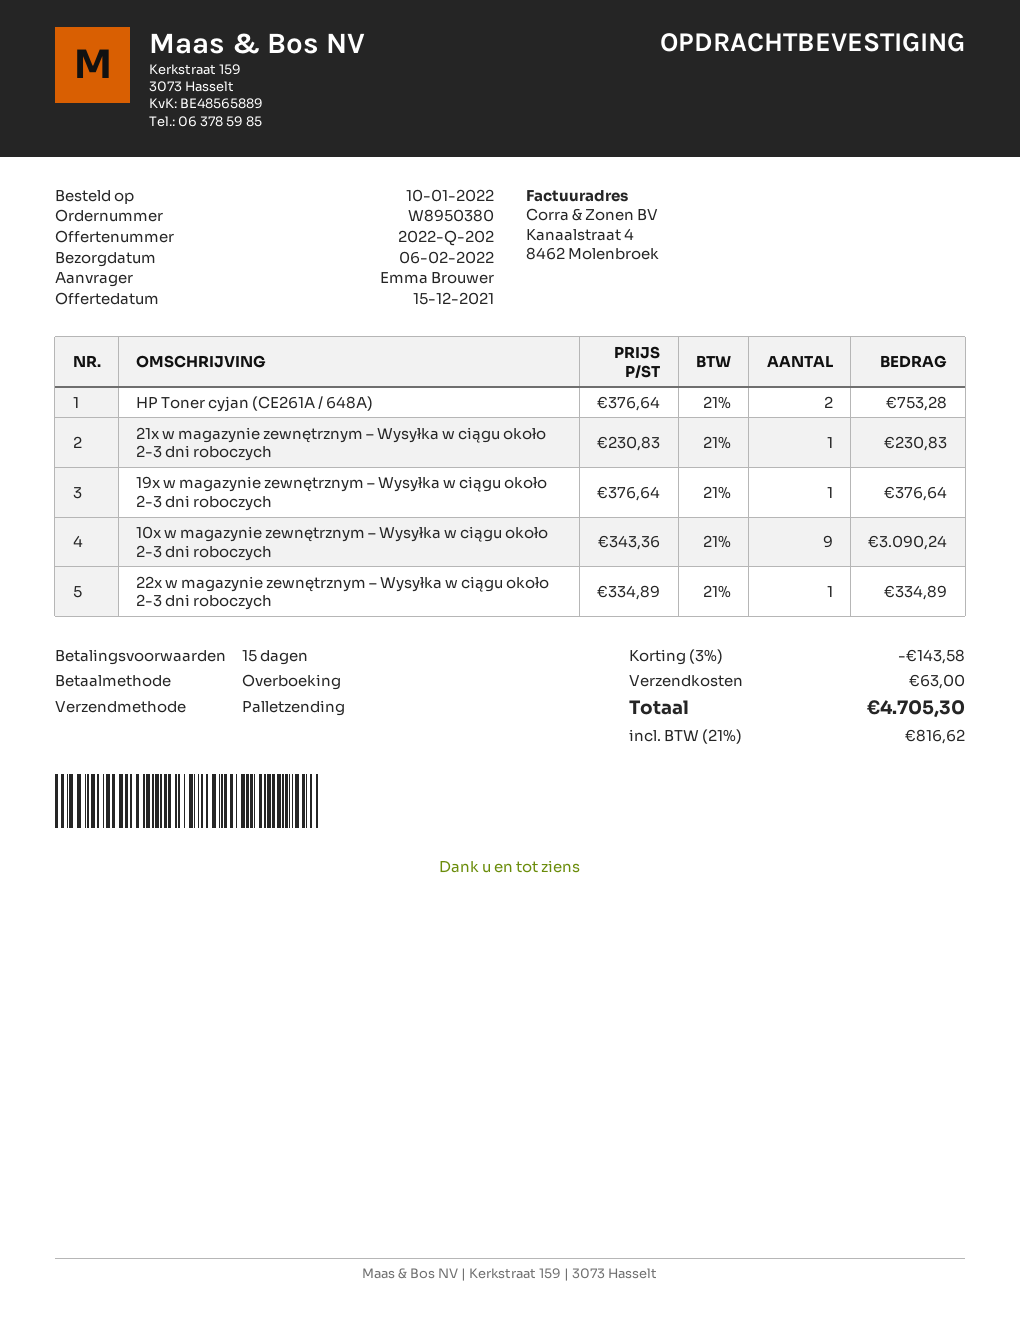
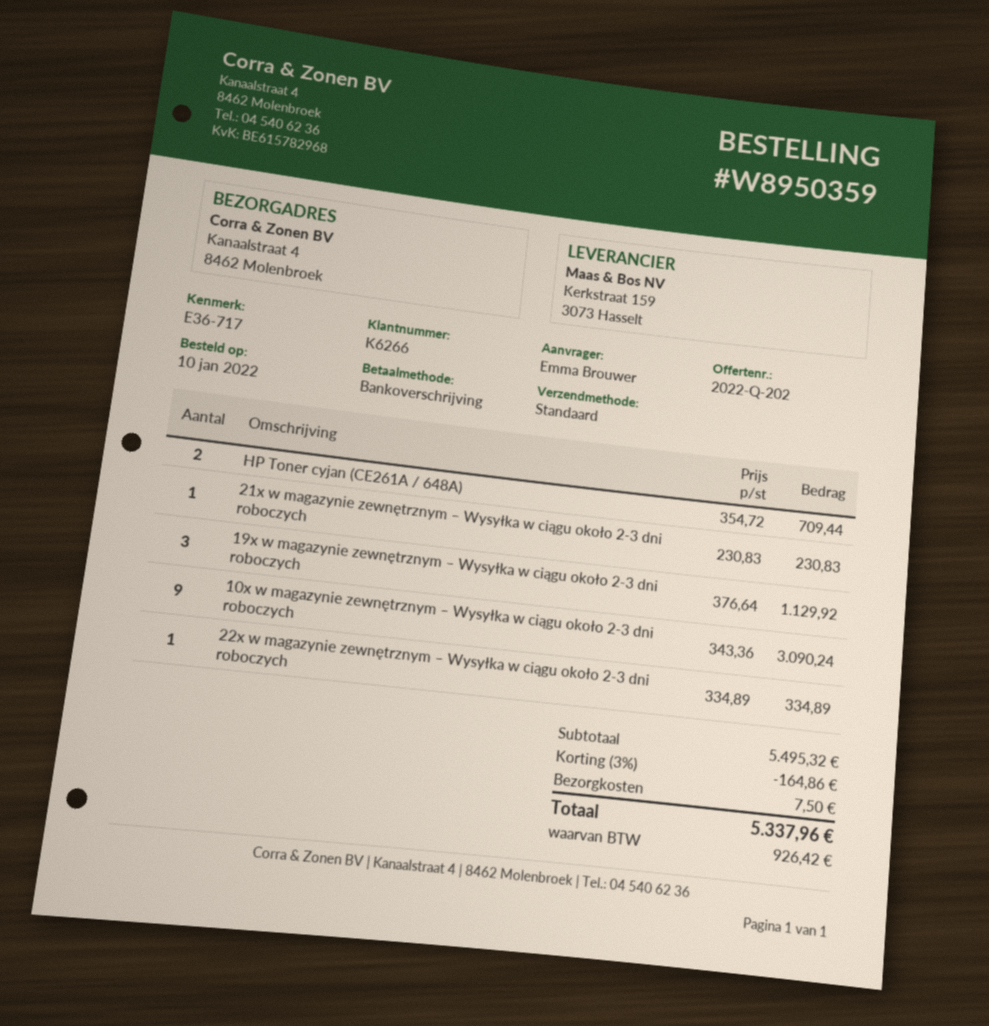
order number: W8950380 -> W8950359
shipping method: pallet freight -> standard
HP Toner cyjan (CE261A / 648A): 2 x 376.64 = 753.28 -> 2 x 354.72 = 709.44
19x w magazynie zewnętrznym – Wysyłka w ciągu około 2-3 dni roboczych: 1 x 376.64 = 376.64 -> 3 x 376.64 = 1129.92
discount: 3% = 143.58 -> 3% = 164.86
shipping: 63.00 -> 7.50
tax: 816.62 -> 926.42
total: 4705.30 -> 5337.96

